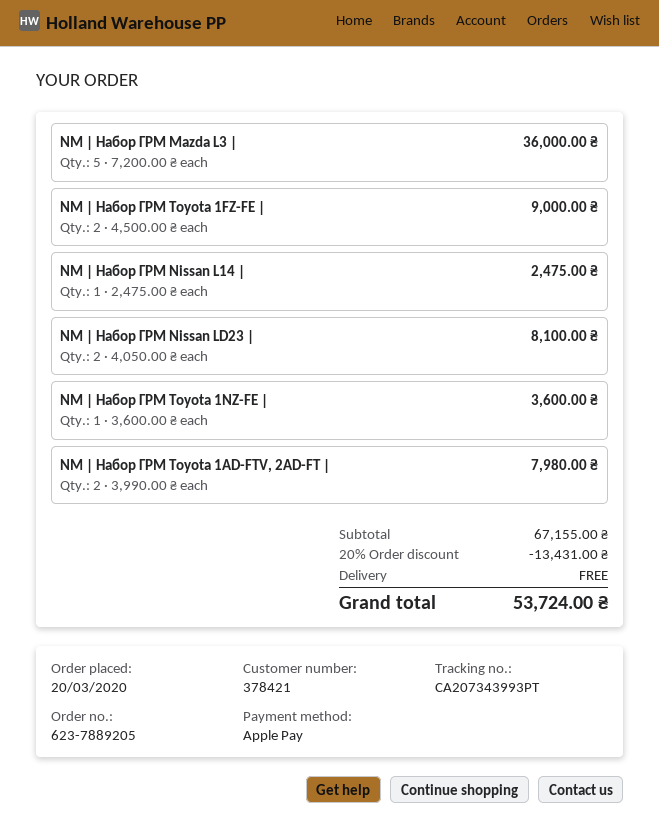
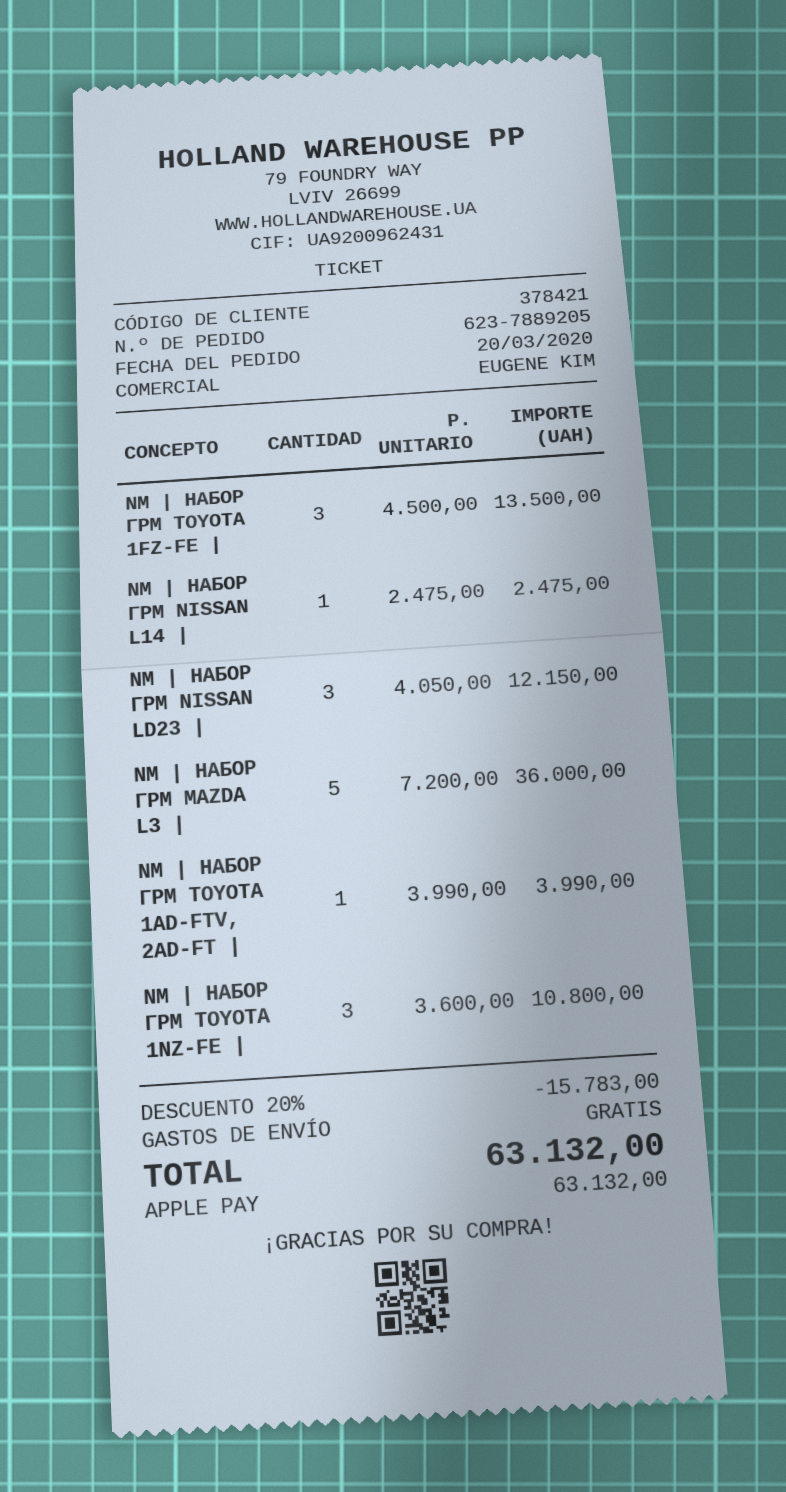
NM | Набор ГРМ Toyota 1FZ-FE |: 2 x 4500.00 = 9000.00 -> 3 x 4500.00 = 13500.00
NM | Набор ГРМ Nissan LD23 |: 2 x 4050.00 = 8100.00 -> 3 x 4050.00 = 12150.00
NM | Набор ГРМ Toyota 1NZ-FE |: 1 x 3600.00 = 3600.00 -> 3 x 3600.00 = 10800.00
NM | Набор ГРМ Toyota 1AD-FTV, 2AD-FT |: 2 x 3990.00 = 7980.00 -> 1 x 3990.00 = 3990.00
discount: 20% = 13431.00 -> 20% = 15783.00
total: 53724.00 -> 63132.00

